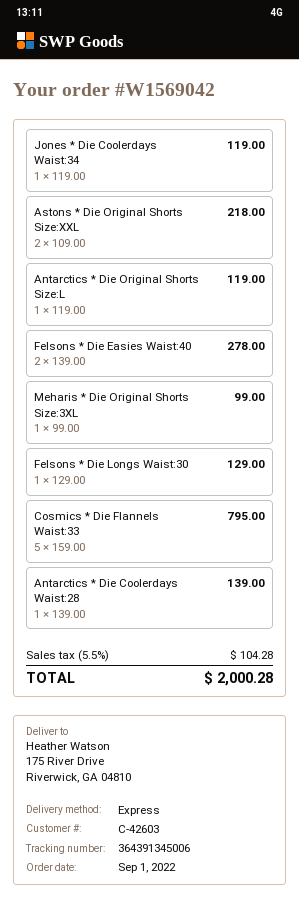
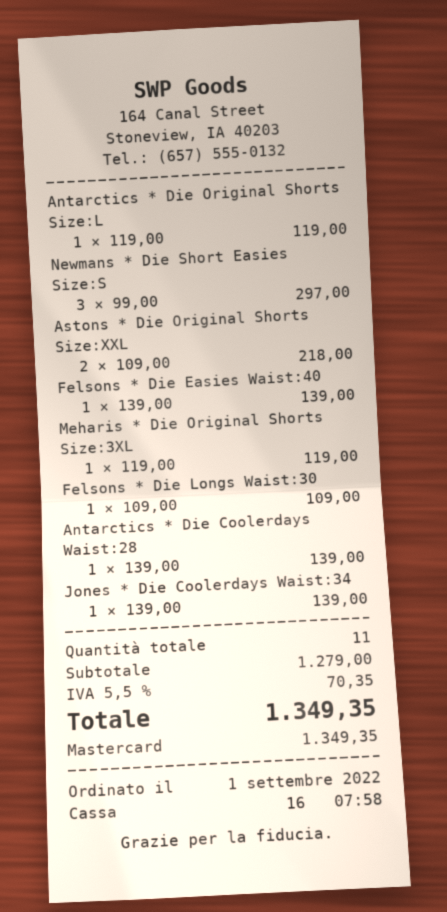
Jones * Die Coolerdays Waist:34: 1 x 119.00 = 119.00 -> 1 x 139.00 = 139.00
Felsons * Die Easies Waist:40: 2 x 139.00 = 278.00 -> 1 x 139.00 = 139.00
Meharis * Die Original Shorts Size:3XL: 1 x 99.00 = 99.00 -> 1 x 119.00 = 119.00
Felsons * Die Longs Waist:30: 1 x 129.00 = 129.00 -> 1 x 109.00 = 109.00
Cosmics * Die Flannels Waist:33: 5 x 159.00 = 795.00 -> none
Newmans * Die Short Easies Size:S: none -> 3 x 99.00 = 297.00
tax: 5.5% = 104.28 -> 5.5% = 70.35
total: 2000.28 -> 1349.35

